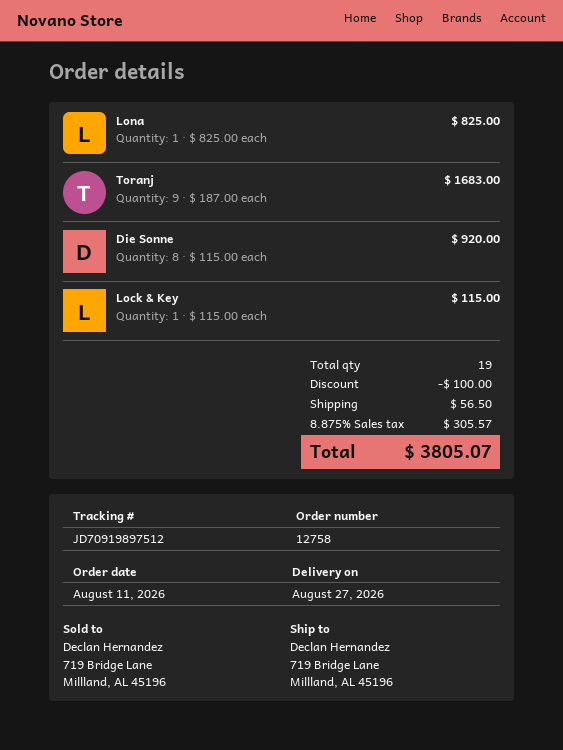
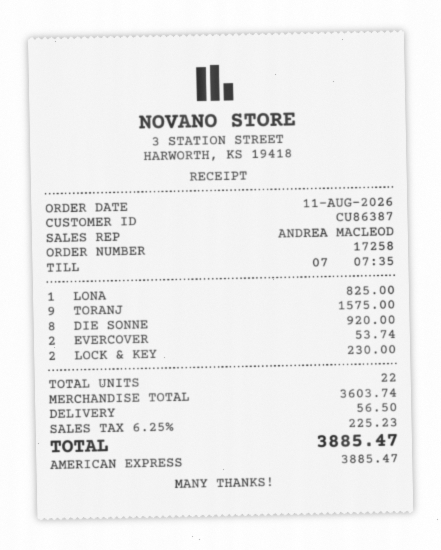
order number: 12758 -> 17258
Toranj: 9 for 1683.00 -> 9 for 1575.00
Lock & Key: 1 for 115.00 -> 2 for 230.00
EVERCOVER: none -> 2 for 53.74
total quantity: 19 -> 22
discount: 100.00 -> none
tax: 8.875% = 305.57 -> 6.25% = 225.23
total: 3805.07 -> 3885.47

